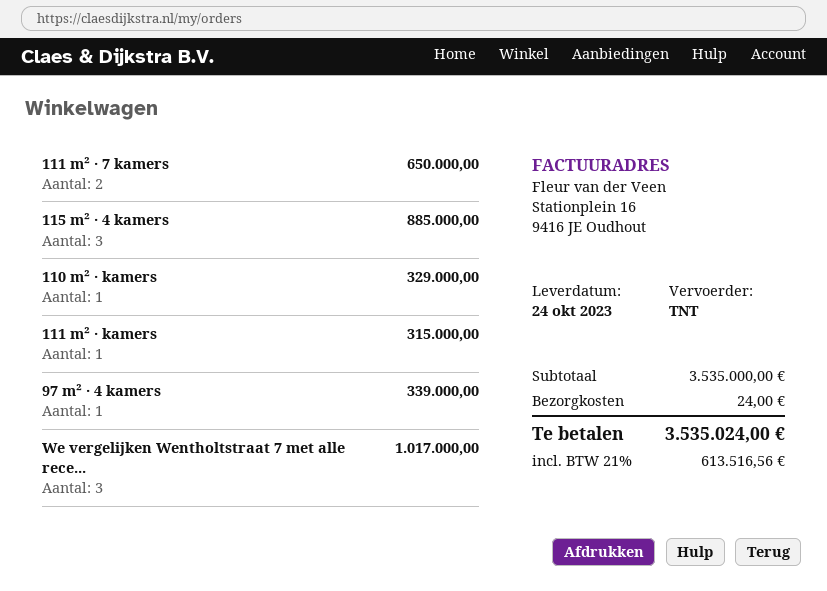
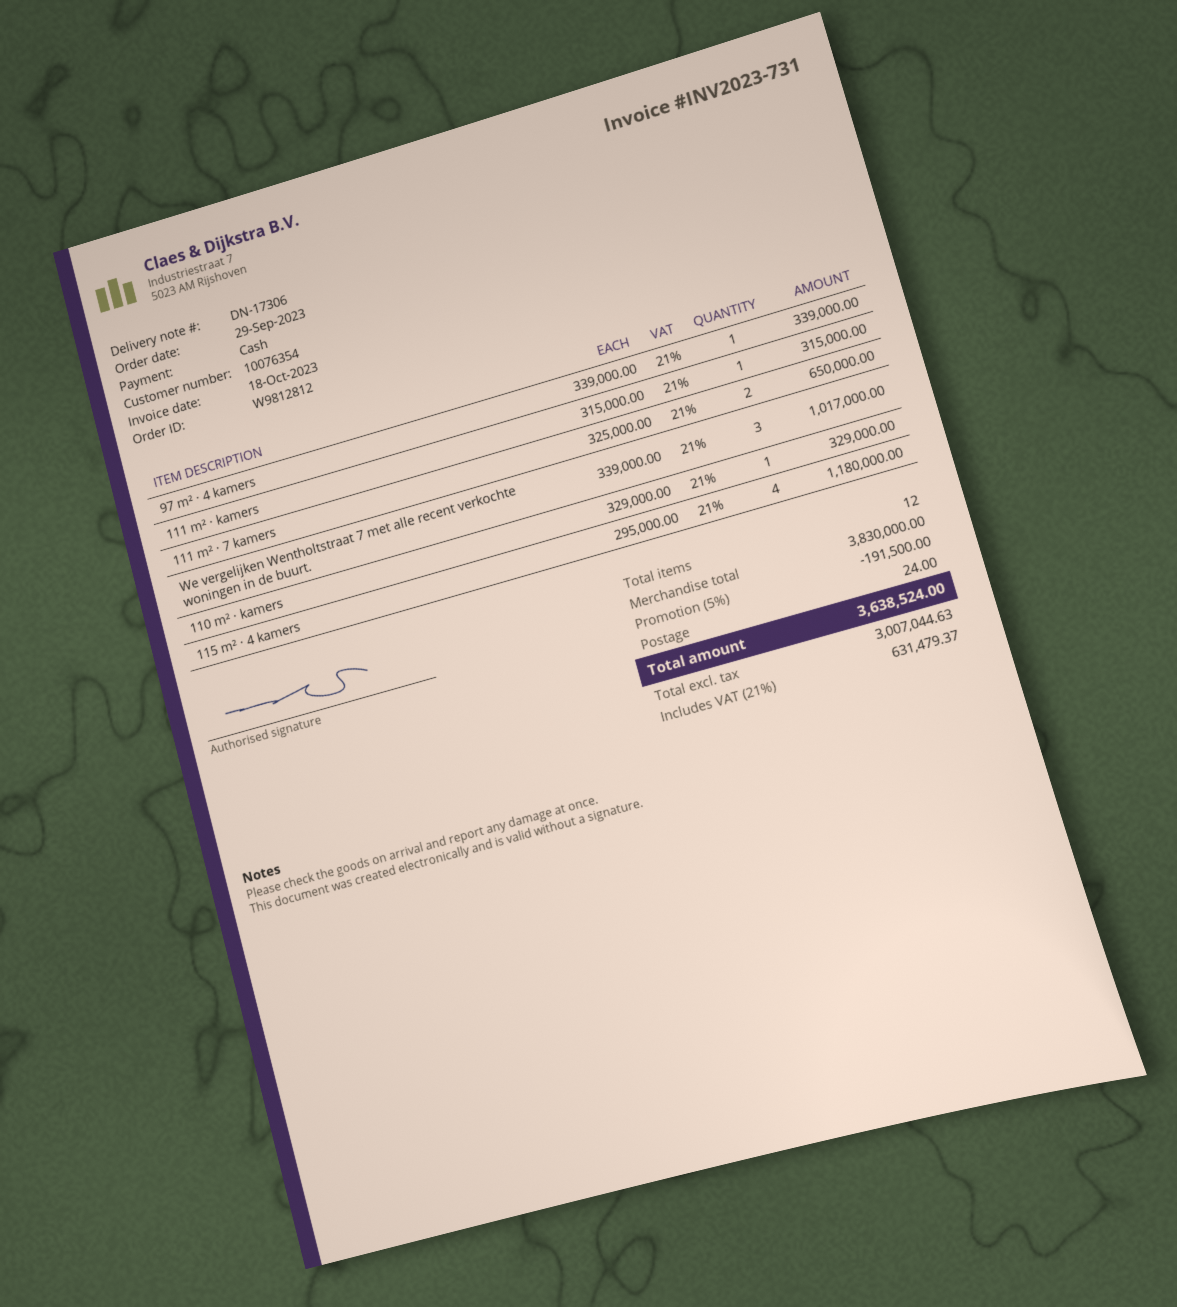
115 m² · 4 kamers: 3 for 885000.00 -> 4 for 1180000.00
subtotal: 3535000.00 -> 3830000.00
discount: none -> 5% = 191500.00
tax: 21% = 613516.56 -> 21% = 631479.37
total: 3535024.00 -> 3638524.00

